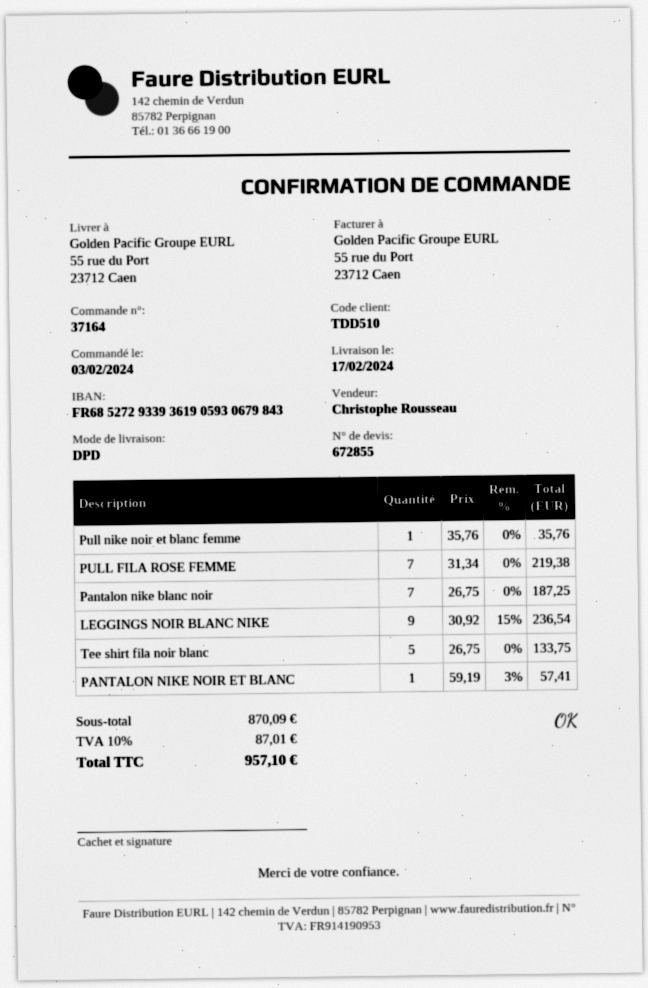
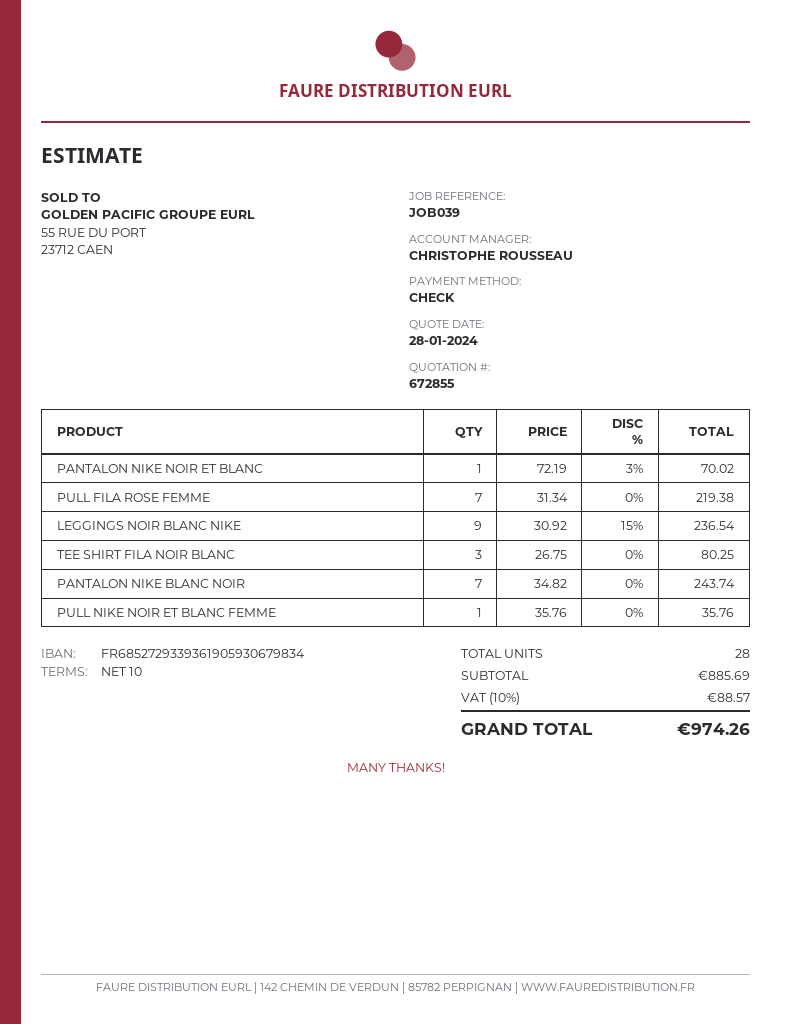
bank account: FR6852729339361905930679843 -> FR6852729339361905930679834
Pantalon nike blanc noir: 7 x 26.75 = 187.25 -> 7 x 34.82 = 243.74
Tee shirt fila noir blanc: 5 x 26.75 = 133.75 -> 3 x 26.75 = 80.25
PANTALON NIKE NOIR ET BLANC: 1 x 59.19 - 3% = 57.41 -> 1 x 72.19 - 3% = 70.02
subtotal: 870.09 -> 885.69
tax: 10% = 87.01 -> 10% = 88.57
total: 957.10 -> 974.26

